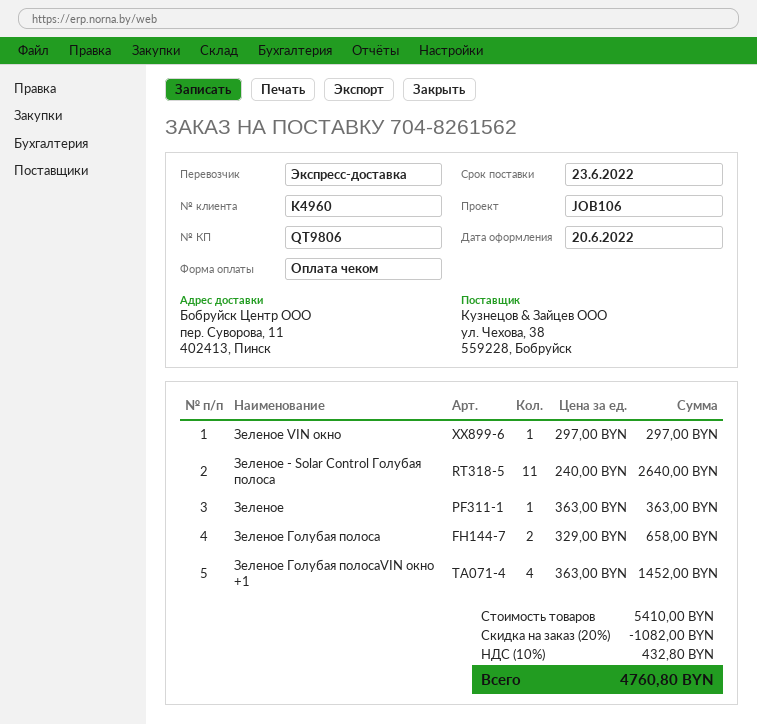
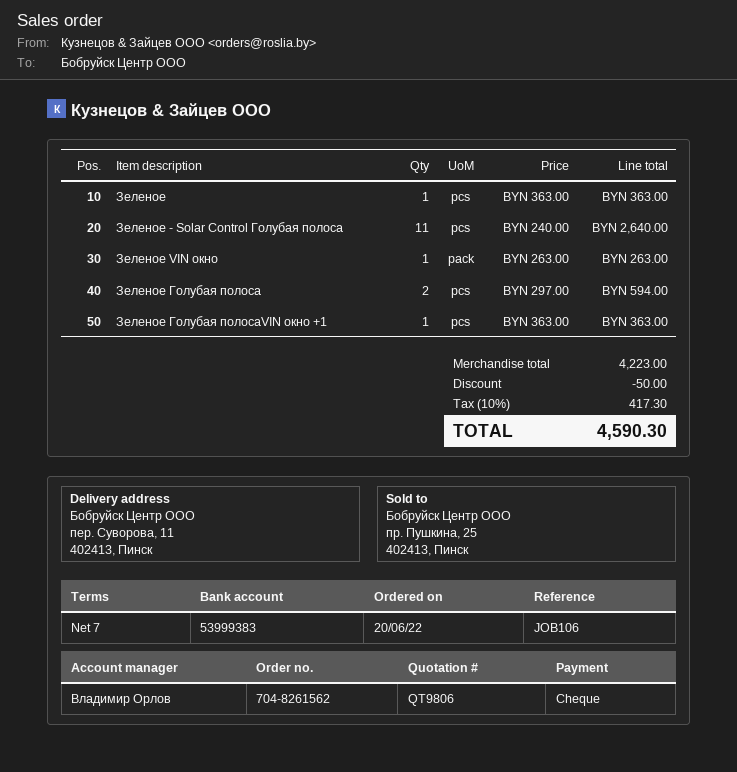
Зеленое VIN окно: 1 x 297.00 = 297.00 -> 1 x 263.00 = 263.00
Зеленое Голубая полоса: 2 x 329.00 = 658.00 -> 2 x 297.00 = 594.00
Зеленое Голубая полосаVIN окно +1: 4 x 363.00 = 1452.00 -> 1 x 363.00 = 363.00
subtotal: 5410.00 -> 4223.00
discount: 1082.00 -> 50.00
tax: 10% = 432.80 -> 10% = 417.30
total: 4760.80 -> 4590.30

